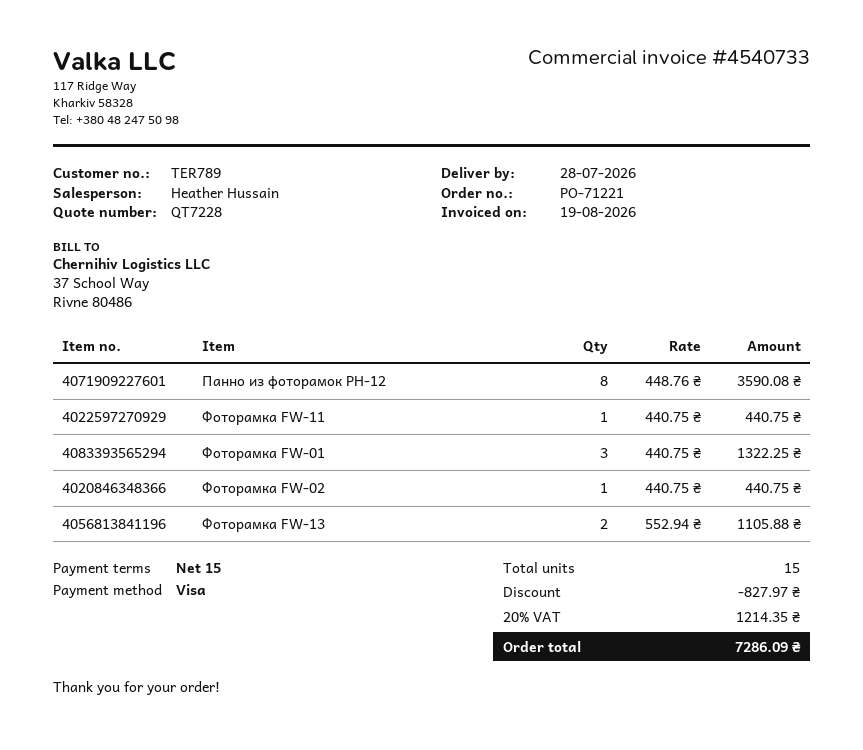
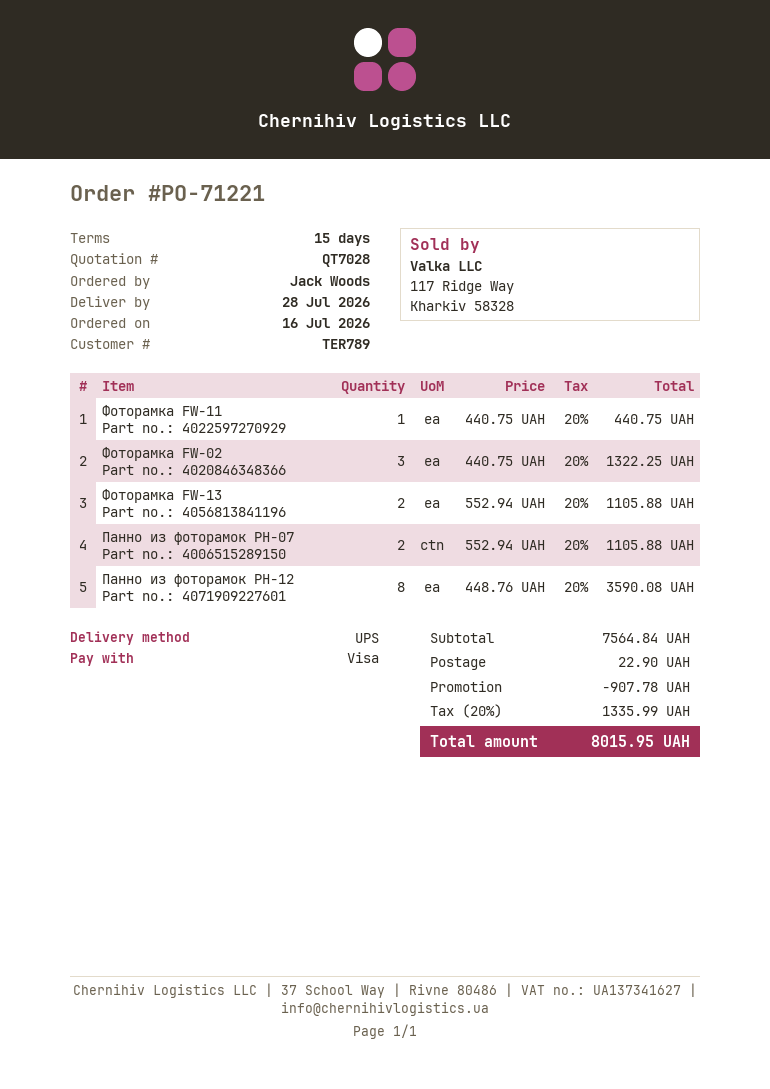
quote number: QT7228 -> QT7028
Фоторамка FW-01: 3 x 440.75 = 1322.25 -> none
Фоторамка FW-02: 1 x 440.75 = 440.75 -> 3 x 440.75 = 1322.25
Панно из фоторамок PH-07: none -> 2 x 552.94 = 1105.88
discount: 827.97 -> 907.78
shipping: none -> 22.90
tax: 20% = 1214.35 -> 20% = 1335.99
total: 7286.09 -> 8015.95

